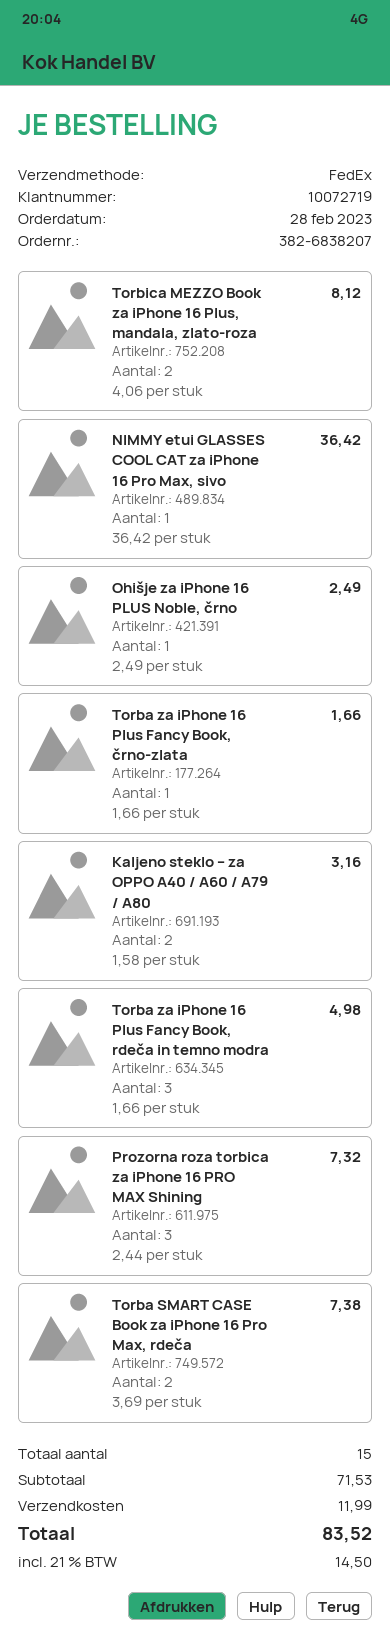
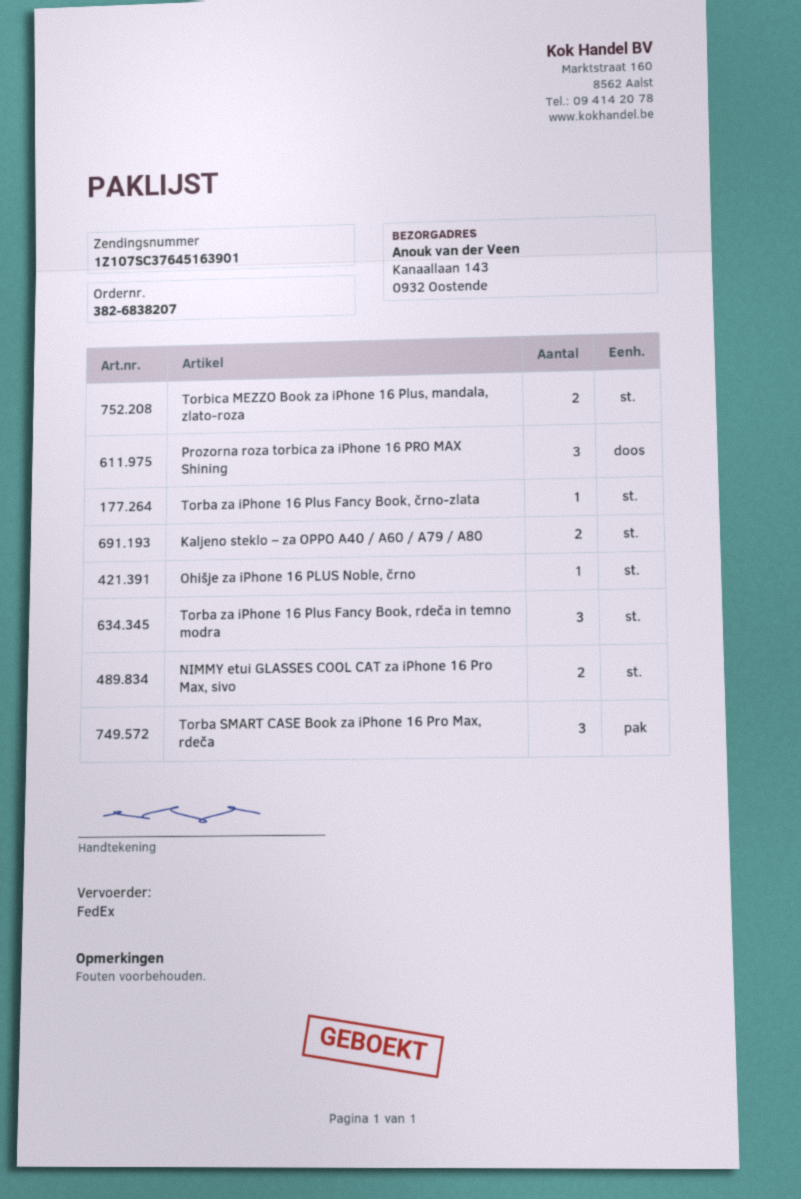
NIMMY etui GLASSES COOL CAT za iPhone 16 Pro Max, sivo: 1 -> 2
Torba SMART CASE Book za iPhone 16 Pro Max, rdeča: 2 -> 3

